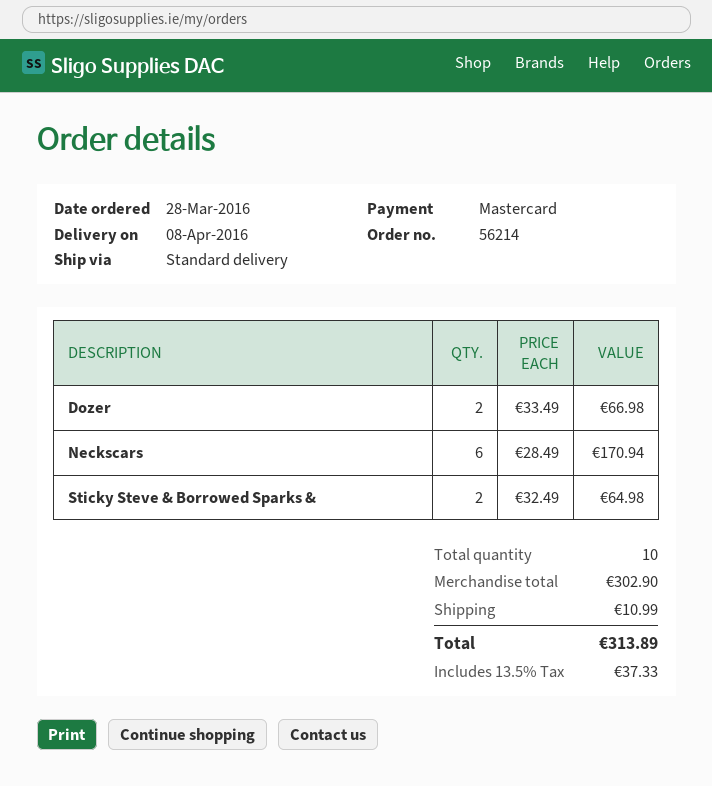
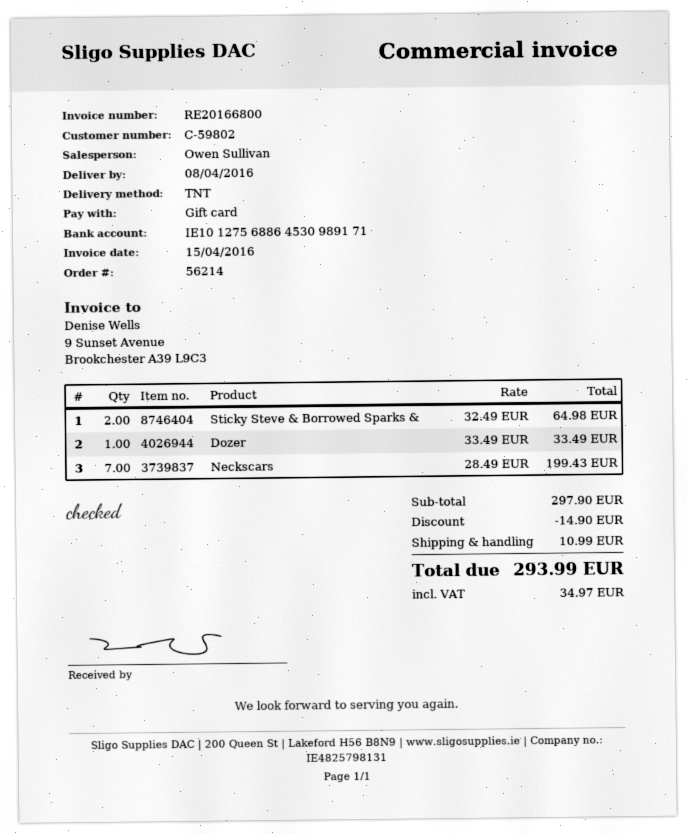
payment method: Mastercard -> gift card
shipping method: standard -> TNT
Dozer: 2 x 33.49 = 66.98 -> 1 x 33.49 = 33.49
Neckscars: 6 x 28.49 = 170.94 -> 7 x 28.49 = 199.43
subtotal: 302.90 -> 297.90
discount: none -> 14.90
tax: 37.33 -> 34.97
total: 313.89 -> 293.99

